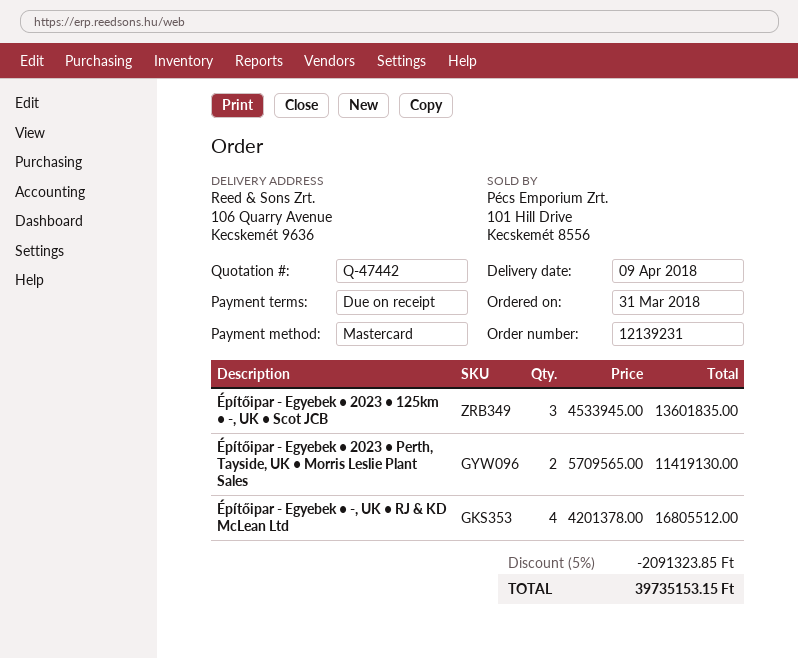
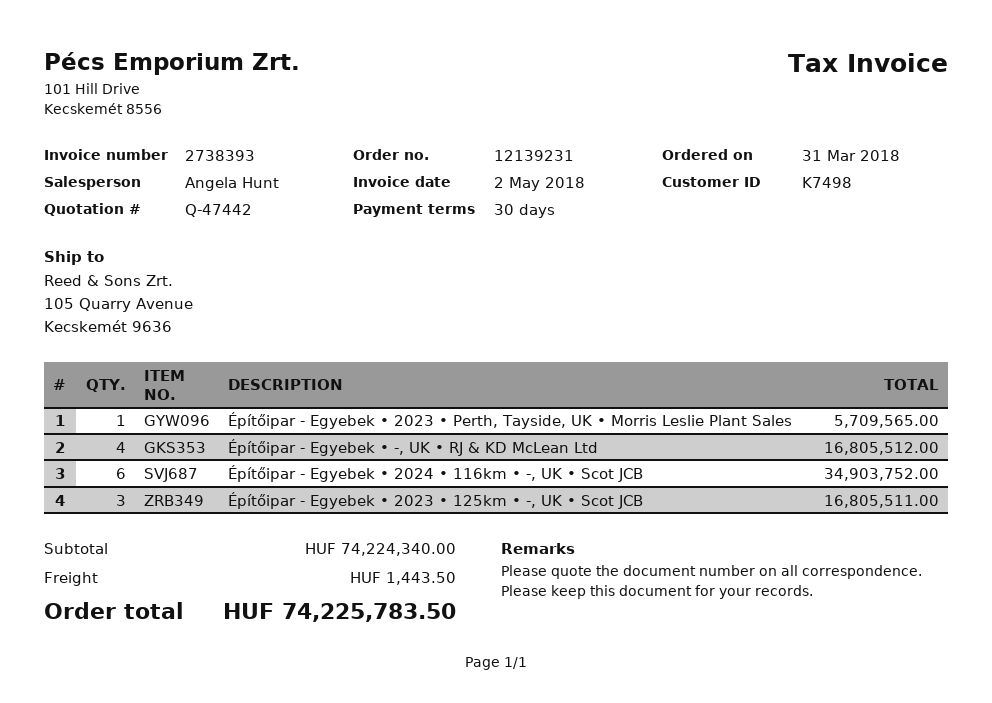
payment terms: on receipt -> 30 days
ship to: 106 Quarry Avenue, Kecskemét 9636 -> 105 Quarry Avenue, Kecskemét 9636
Építőipar - Egyebek • 2023 • 125km • -, UK • Scot JCB: 3 for 13601835.00 -> 3 for 16805511.00
Építőipar - Egyebek • 2023 • Perth, Tayside, UK • Morris Leslie Plant Sales: 2 for 11419130.00 -> 1 for 5709565.00
Építőipar - Egyebek • 2024 • 116km • -, UK • Scot JCB: none -> 6 for 34903752.00
discount: 5% = 2091323.85 -> none
shipping: none -> 1443.50
total: 39735153.15 -> 74225783.50

